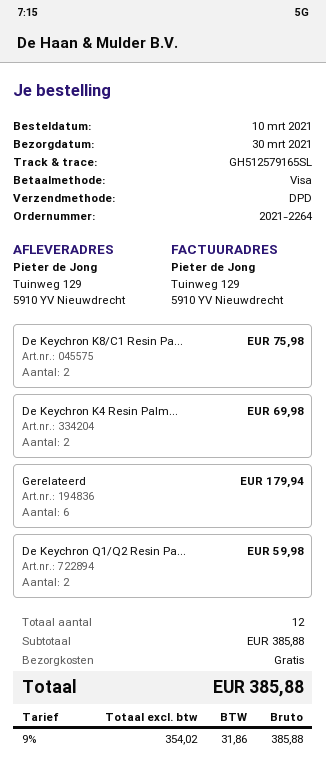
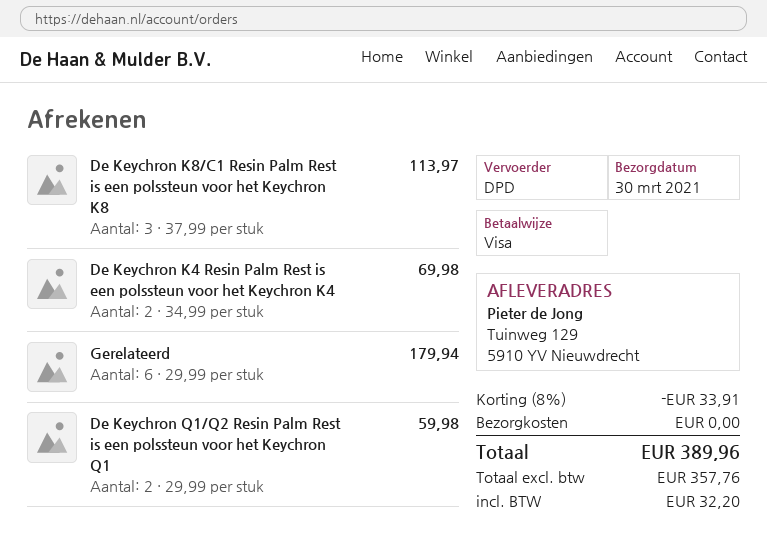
De Keychron K8/C1 Resin Pa...: 2 for 75.98 -> 3 for 113.97
discount: none -> 8% = 33.91
net: 354.02 -> 357.76
tax: 31.86 -> 32.20
total: 385.88 -> 389.96

